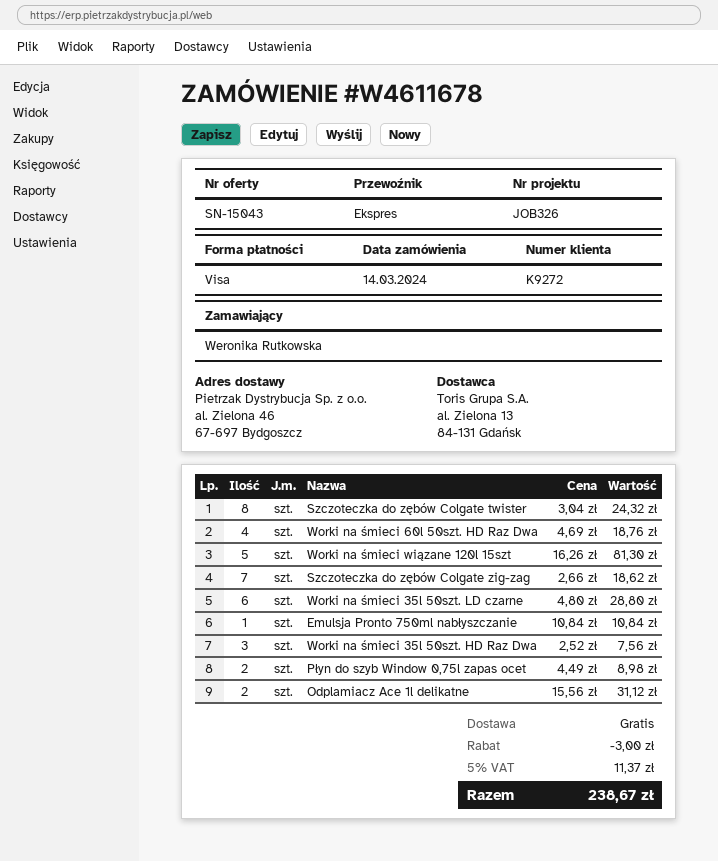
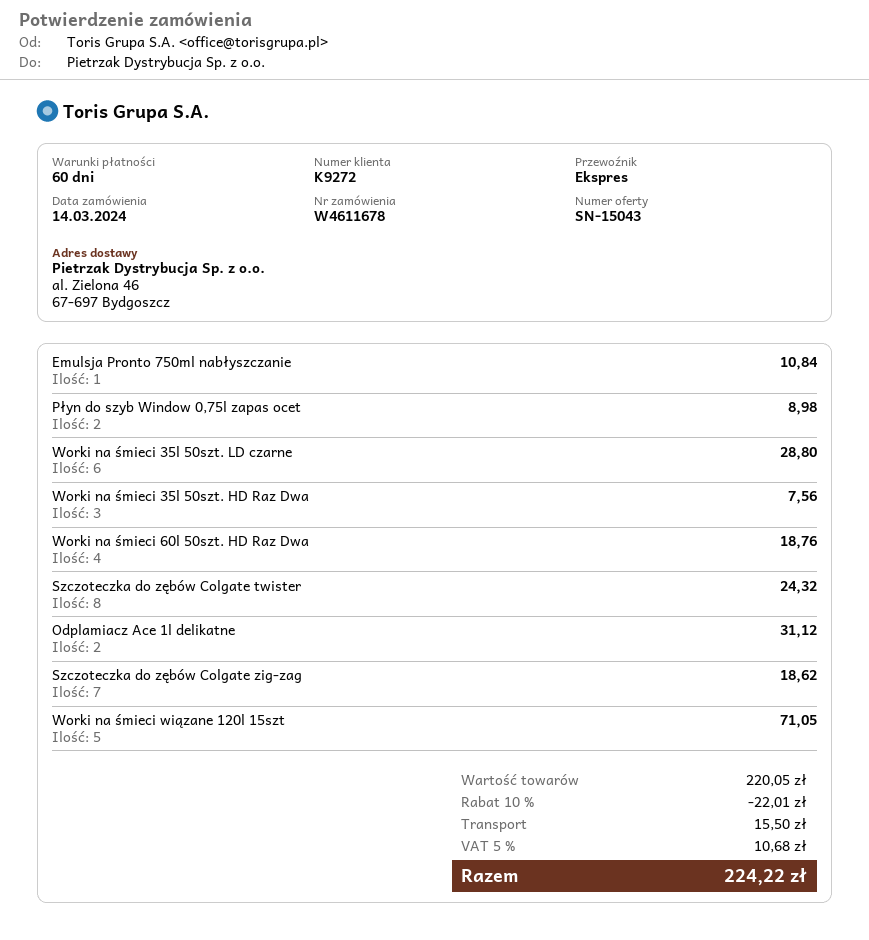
Worki na śmieci wiązane 120l 15szt: 5 for 81.30 -> 5 for 71.05
discount: 3.00 -> 22.01
shipping: 0.00 -> 15.50
tax: 5% = 11.37 -> 5% = 10.68
total: 238.67 -> 224.22

